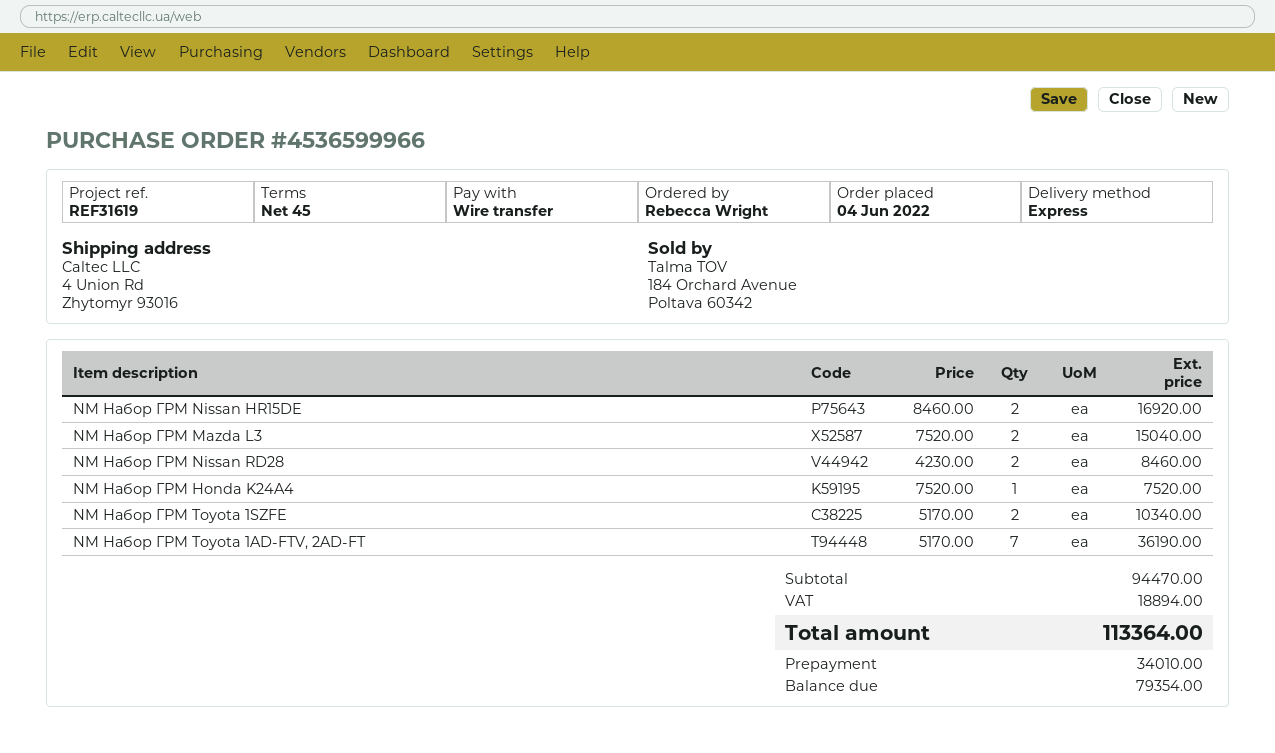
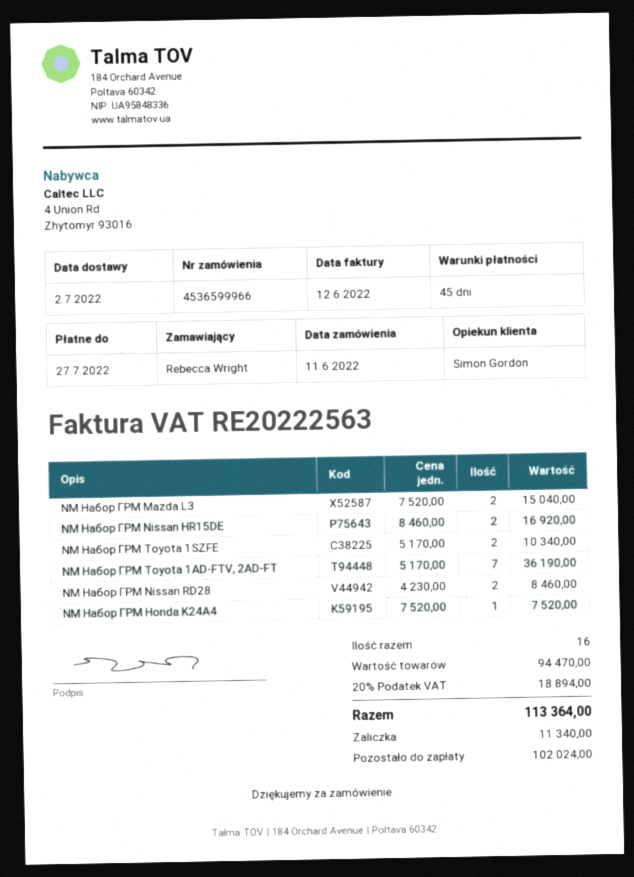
order date: 2022-06-04 -> 2022-06-11
deposit: 34010.00 -> 11340.00
balance: 79354.00 -> 102024.00

